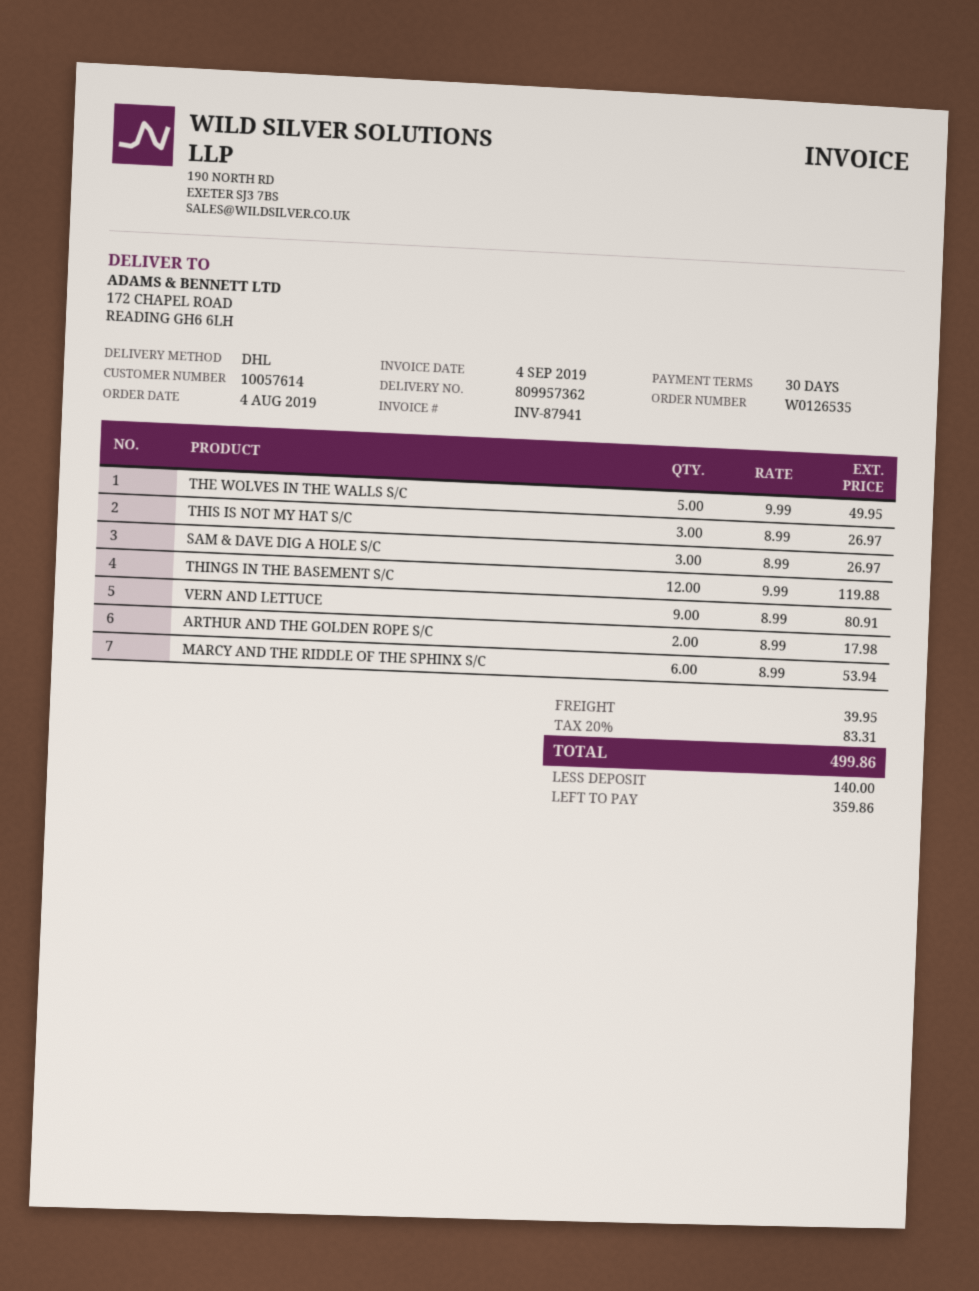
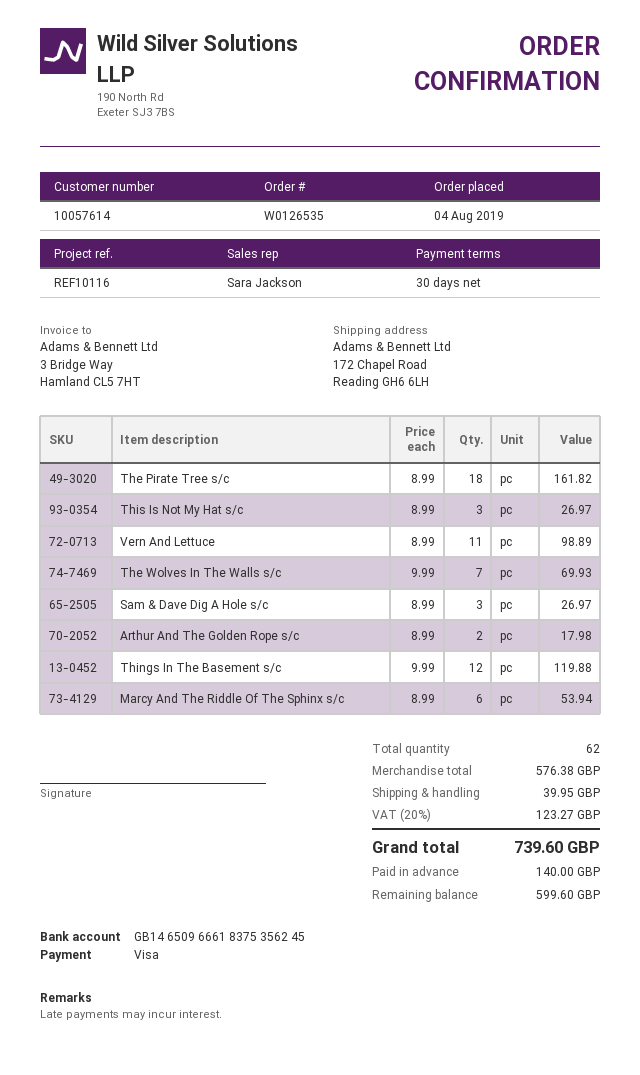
THE WOLVES IN THE WALLS S/C: 5 x 9.99 = 49.95 -> 7 x 9.99 = 69.93
VERN AND LETTUCE: 9 x 8.99 = 80.91 -> 11 x 8.99 = 98.89
The Pirate Tree s/c: none -> 18 x 8.99 = 161.82
tax: 20% = 83.31 -> 20% = 123.27
total: 499.86 -> 739.60
balance: 359.86 -> 599.60

